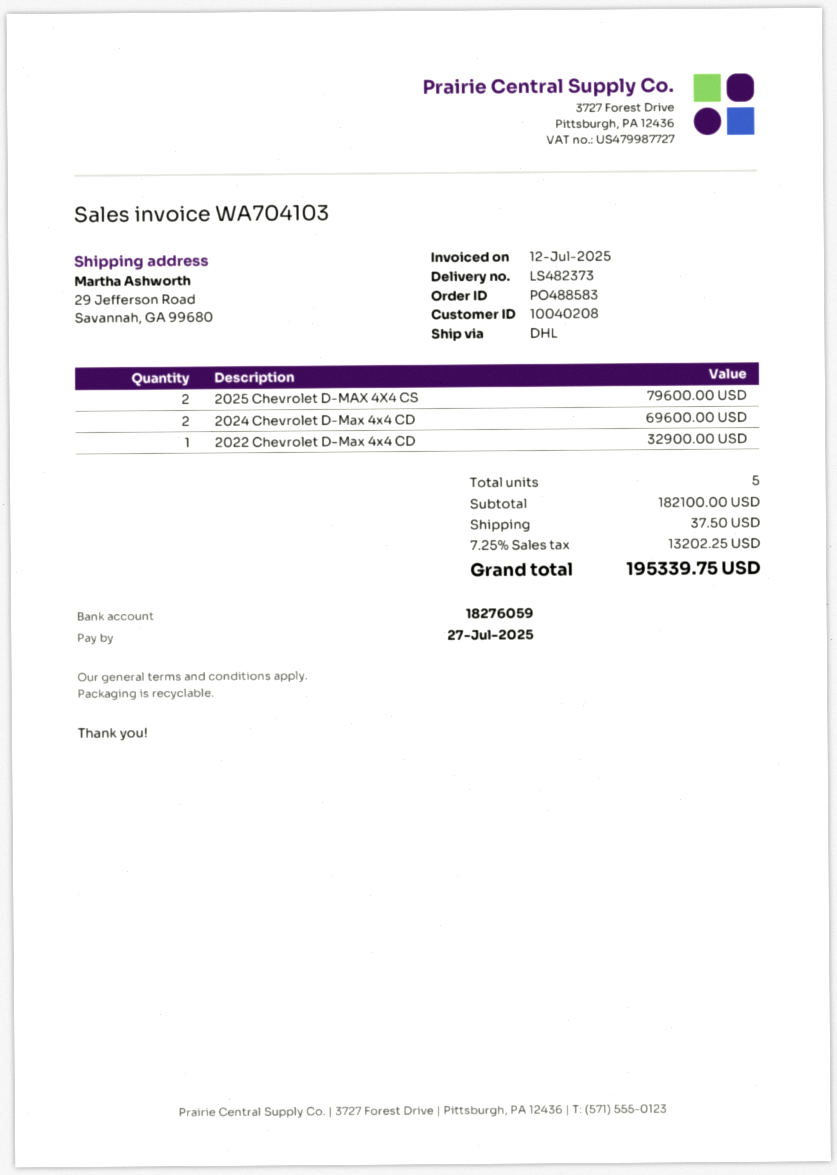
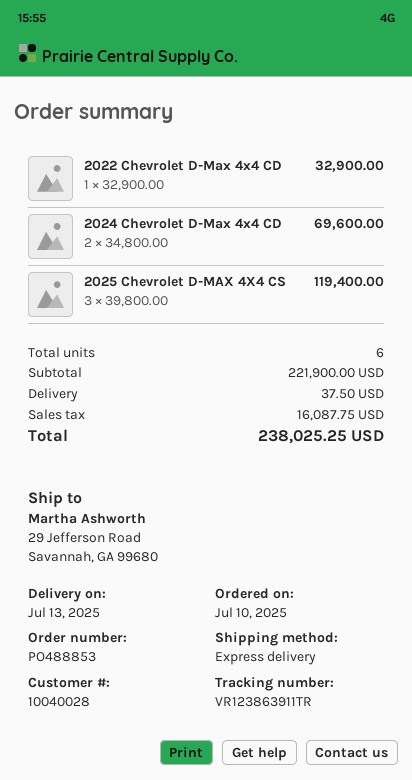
order number: PO488583 -> PO488853
customer number: 10040208 -> 10040028
shipping method: DHL -> express
2025 Chevrolet D-MAX 4X4 CS: 2 for 79600.00 -> 3 for 119400.00
total quantity: 5 -> 6
subtotal: 182100.00 -> 221900.00
tax: 13202.25 -> 16087.75
total: 195339.75 -> 238025.25

